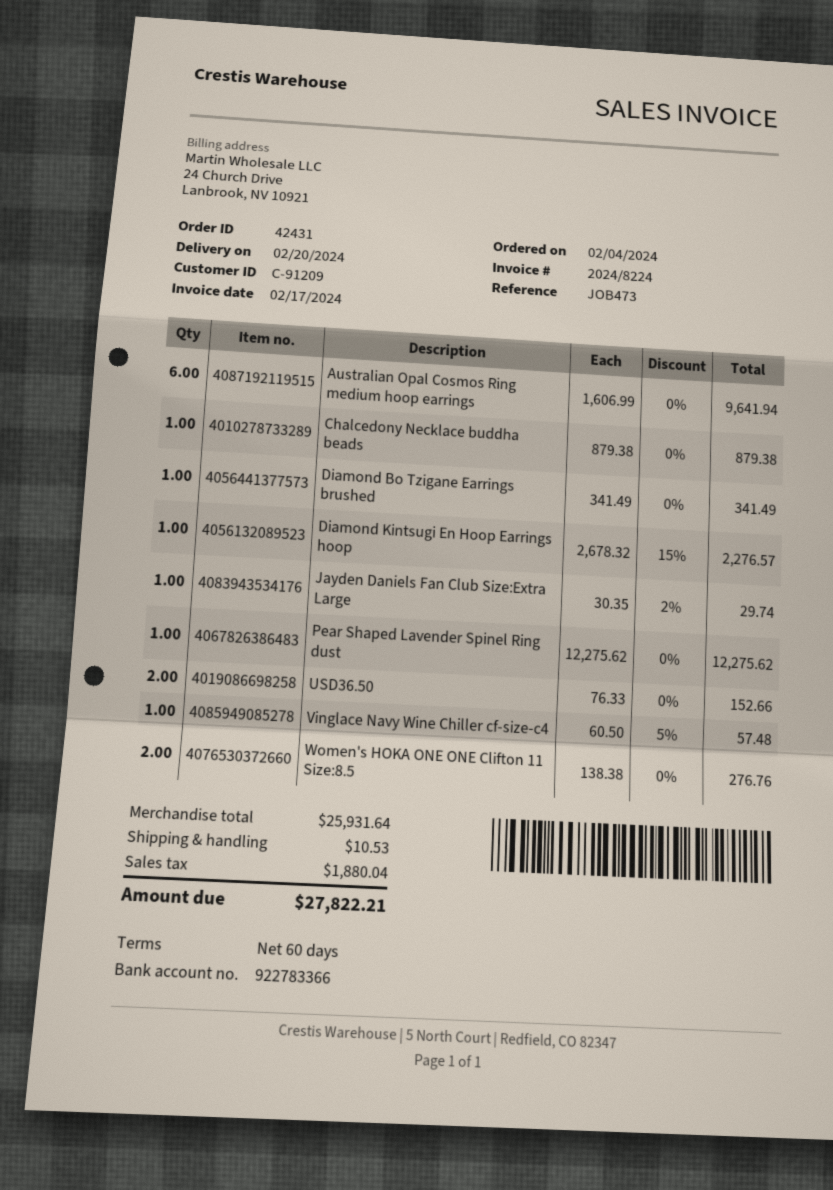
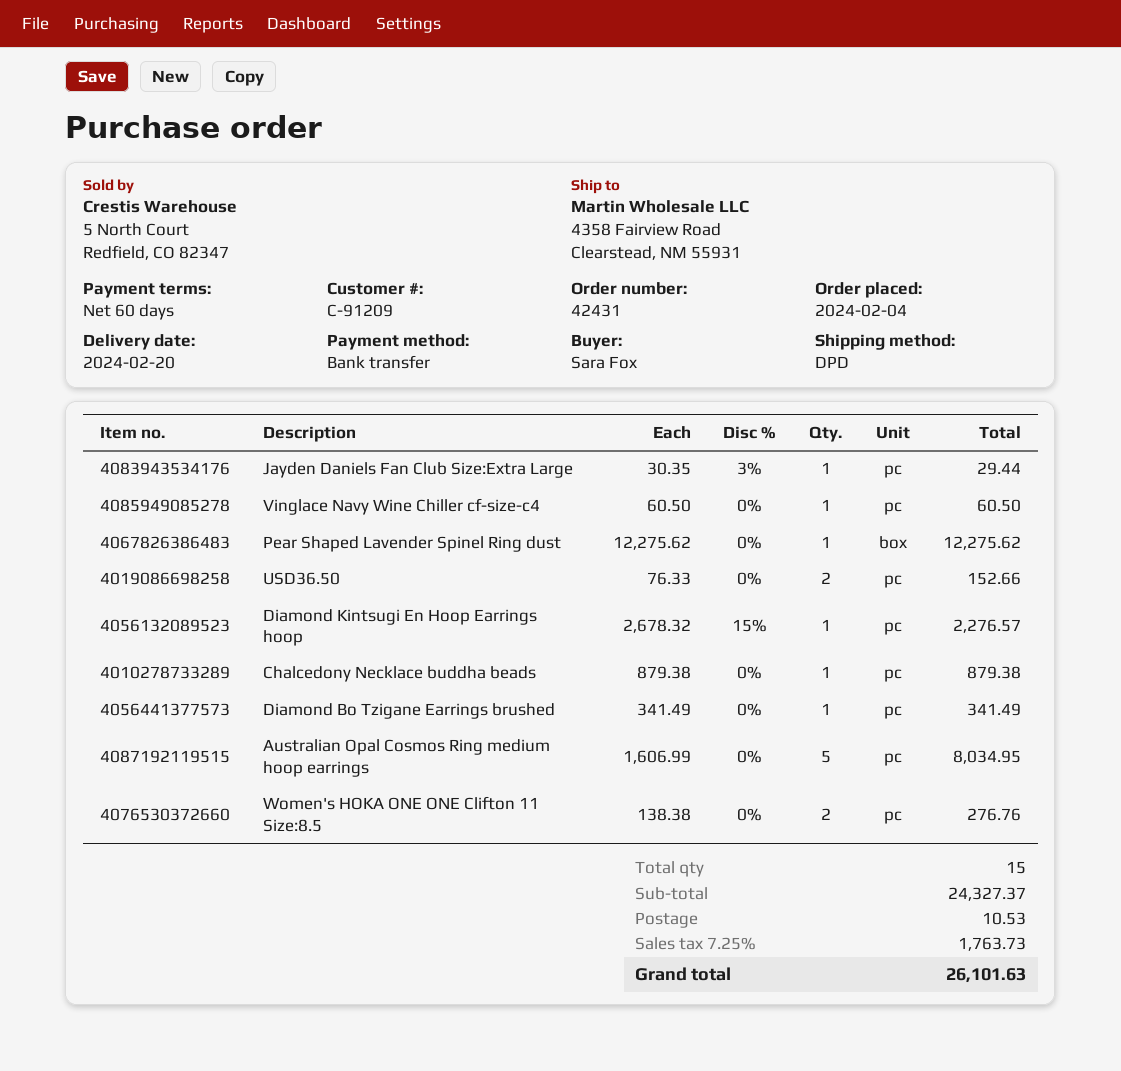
Australian Opal Cosmos Ring medium hoop earrings: 6 x 1606.99 = 9641.94 -> 5 x 1606.99 = 8034.95
Jayden Daniels Fan Club Size:Extra Large: 1 x 30.35 - 2% = 29.74 -> 1 x 30.35 - 3% = 29.44
Vinglace Navy Wine Chiller cf-size-c4: 1 x 60.50 - 5% = 57.48 -> 1 x 60.50 = 60.50
subtotal: 25931.64 -> 24327.37
tax: 1880.04 -> 1763.73
total: 27822.21 -> 26101.63

